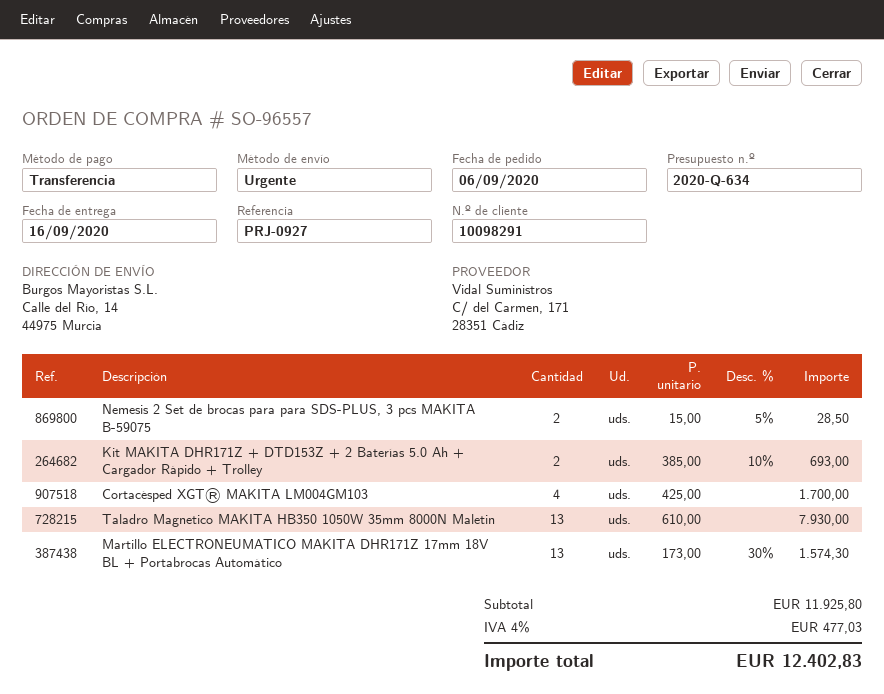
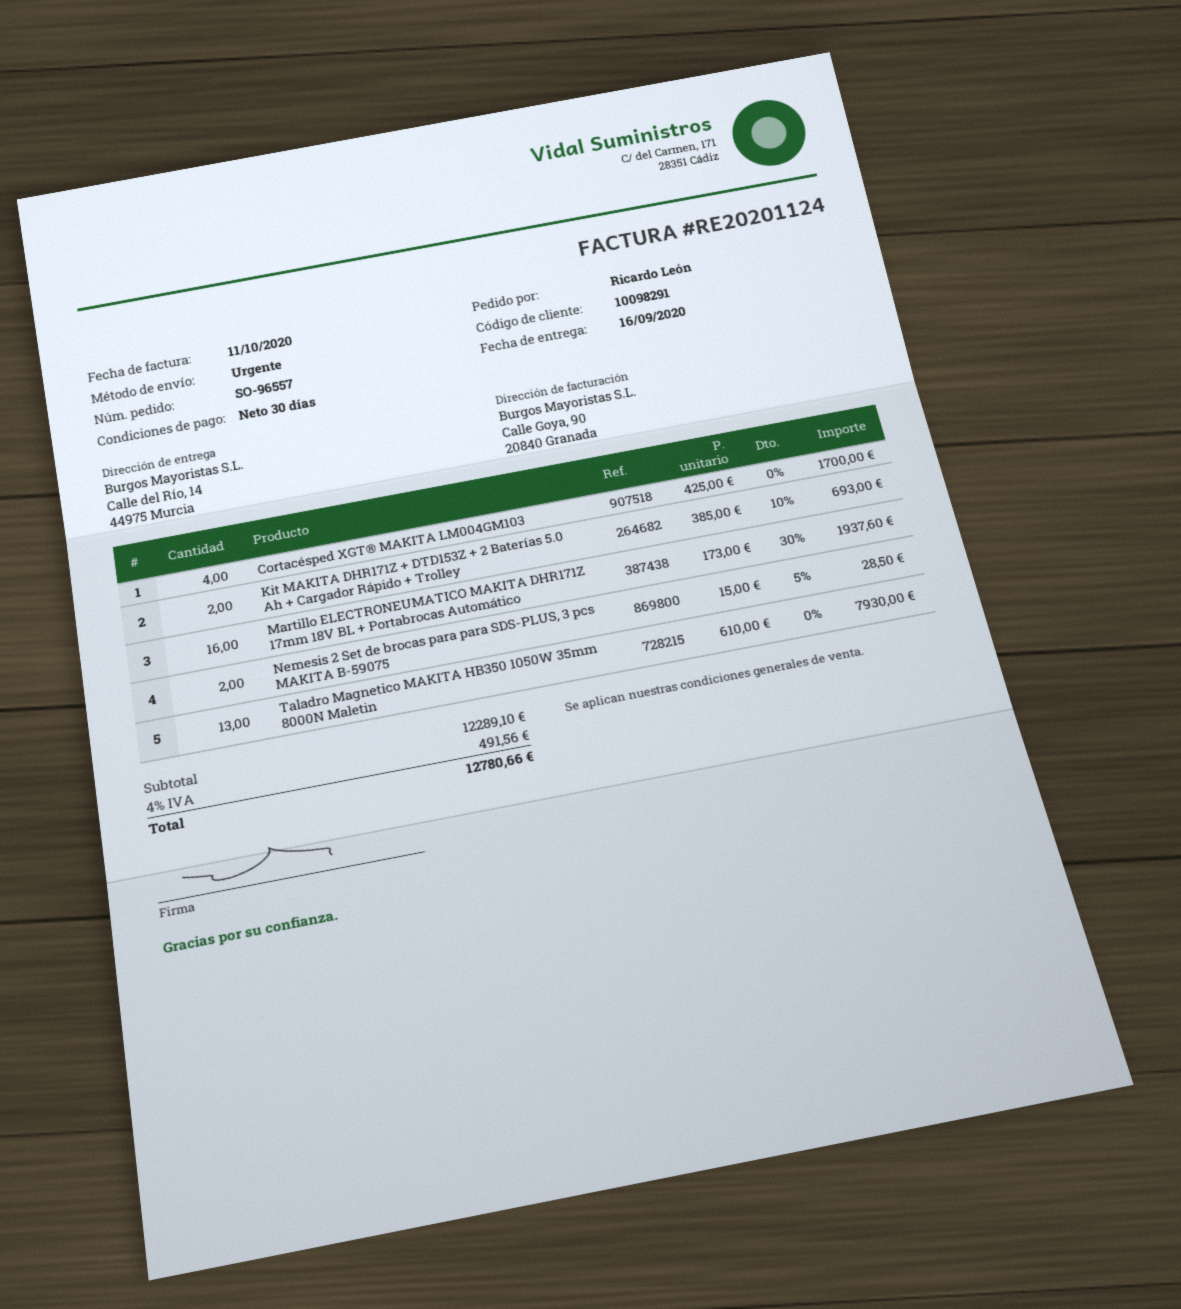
Martillo ELECTRONEUMATICO MAKITA DHR171Z 17mm 18V BL + Portabrocas Automático: 13 x 173.00 - 30% = 1574.30 -> 16 x 173.00 - 30% = 1937.60
subtotal: 11925.80 -> 12289.10
tax: 4% = 477.03 -> 4% = 491.56
total: 12402.83 -> 12780.66

